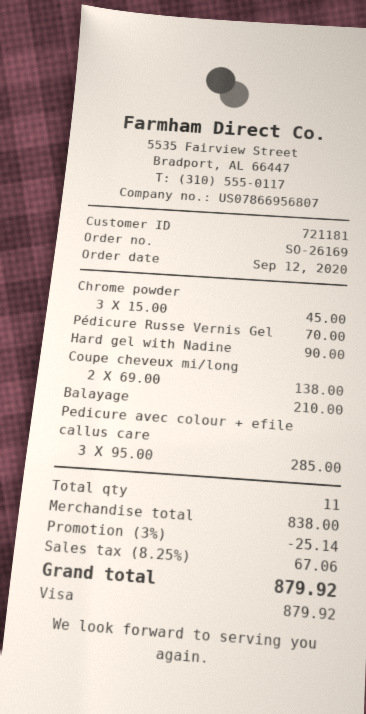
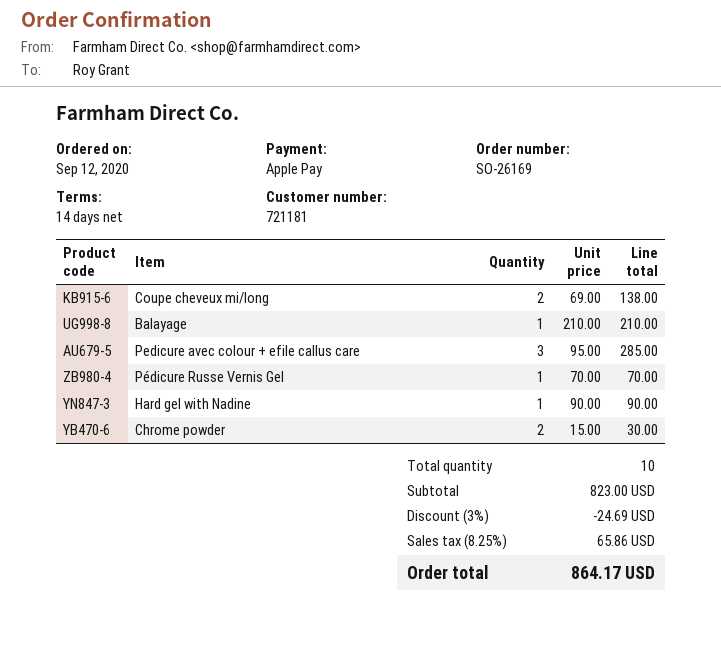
payment method: Visa -> Apple Pay
Chrome powder: 3 x 15.00 = 45.00 -> 2 x 15.00 = 30.00
total quantity: 11 -> 10
subtotal: 838.00 -> 823.00
discount: 3% = 25.14 -> 3% = 24.69
tax: 8.25% = 67.06 -> 8.25% = 65.86
total: 879.92 -> 864.17

